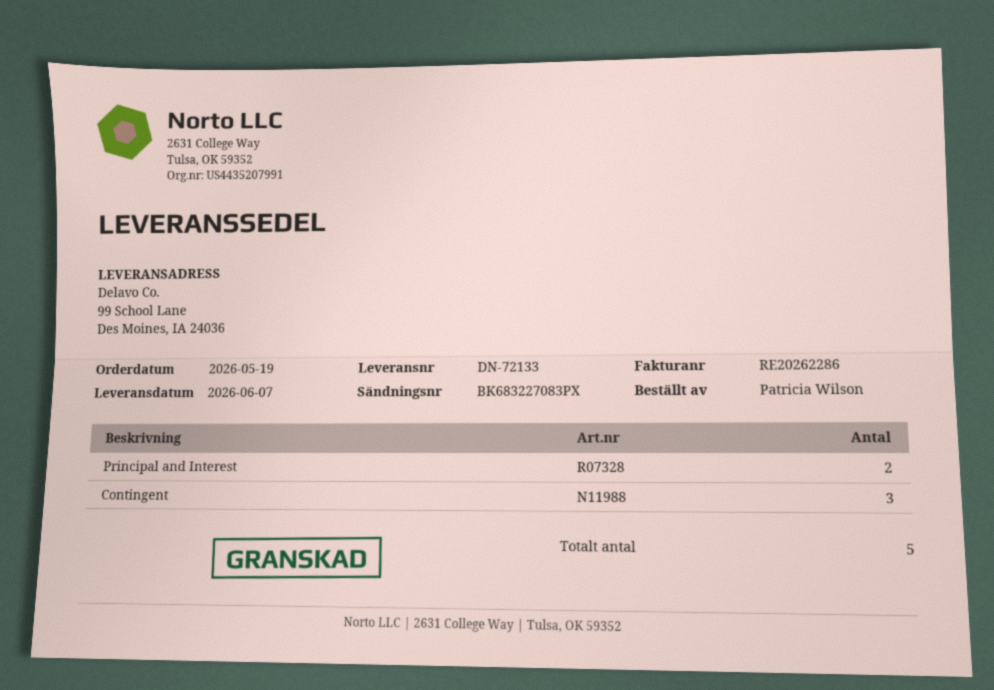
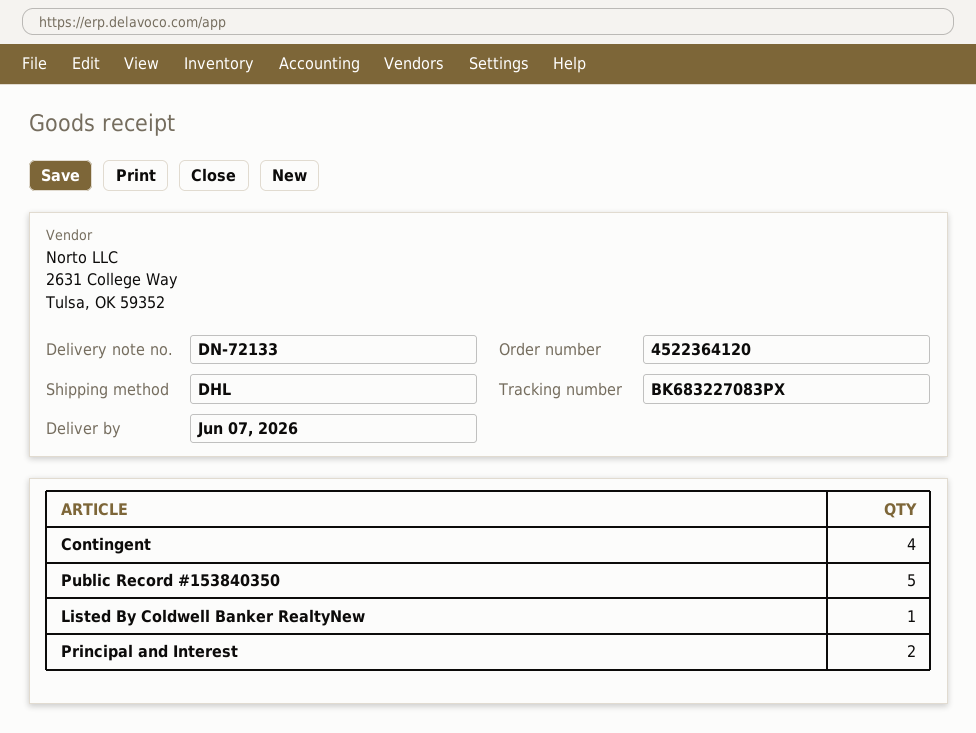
Contingent: 3 -> 4
Public Record #153840350: none -> 5
Listed By Coldwell Banker RealtyNew: none -> 1

